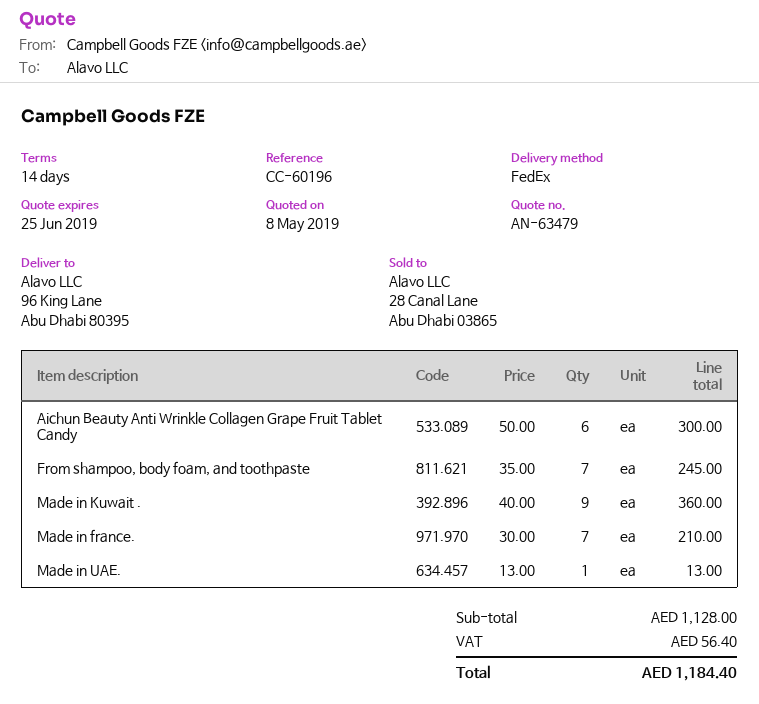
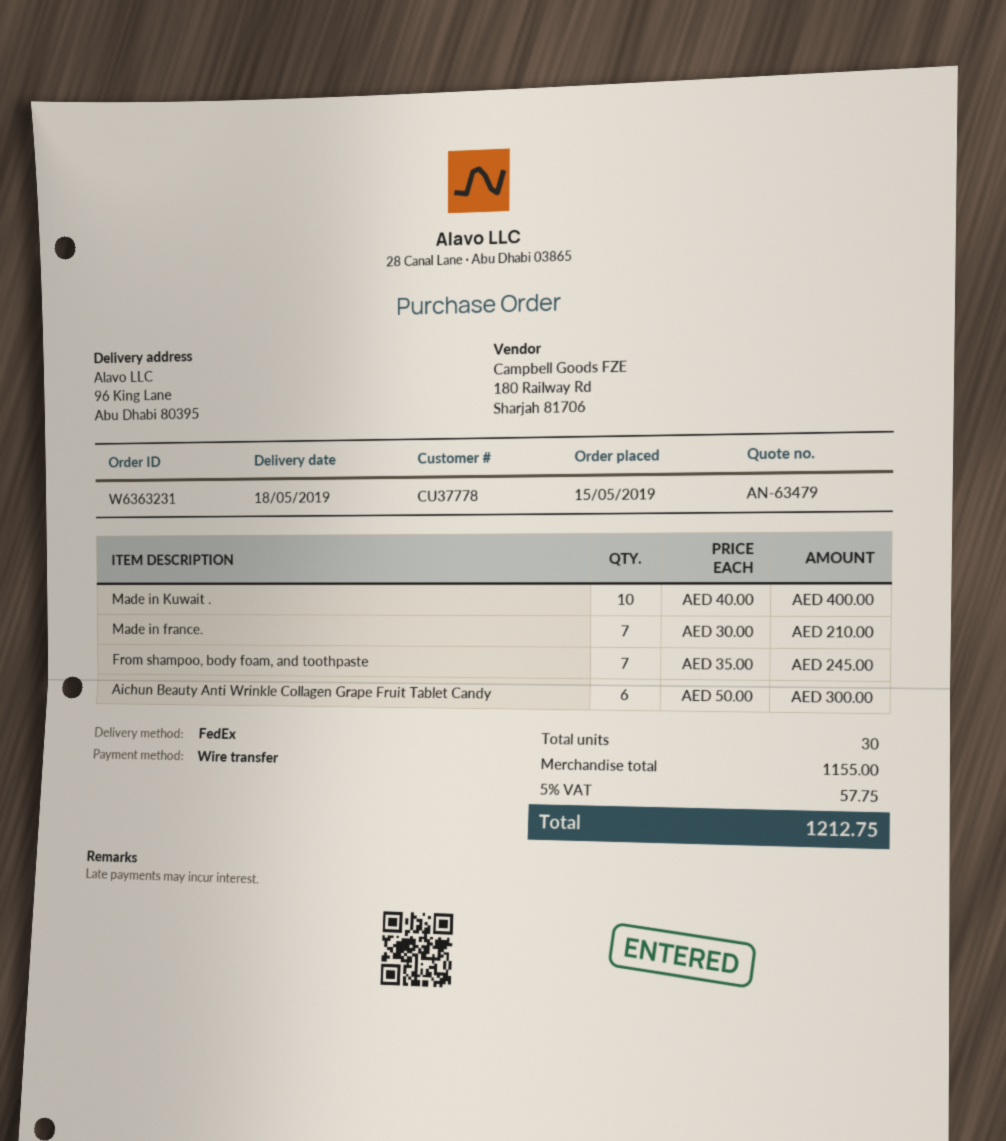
Made in Kuwait .: 9 x 40.00 = 360.00 -> 10 x 40.00 = 400.00
Made in UAE.: 1 x 13.00 = 13.00 -> none
subtotal: 1128.00 -> 1155.00
tax: 56.40 -> 57.75
total: 1184.40 -> 1212.75

